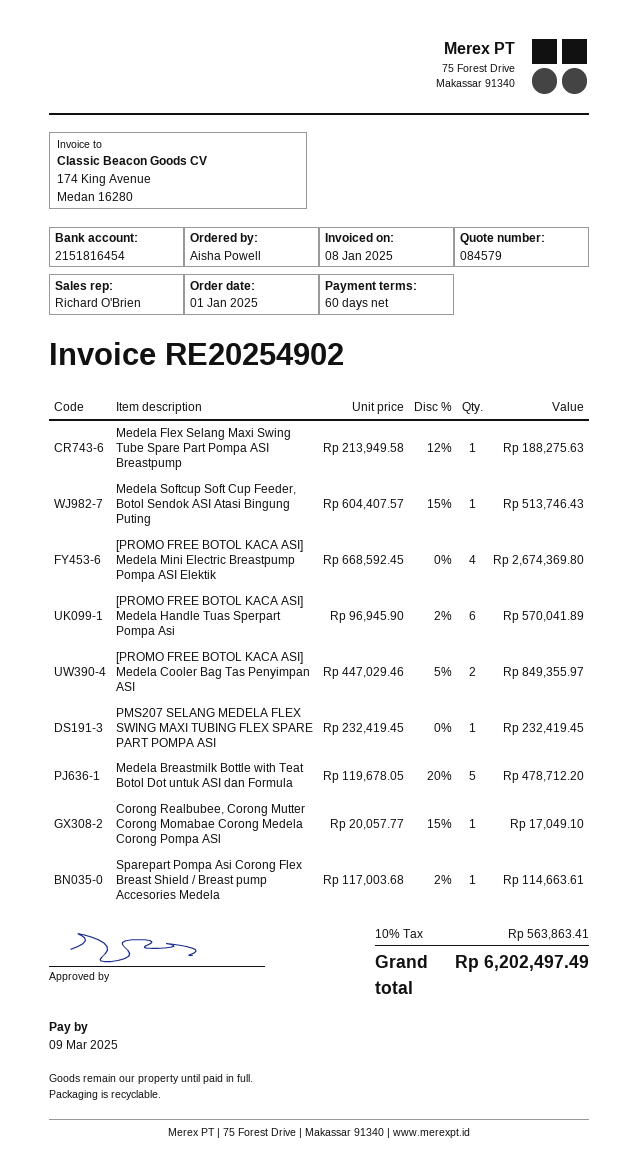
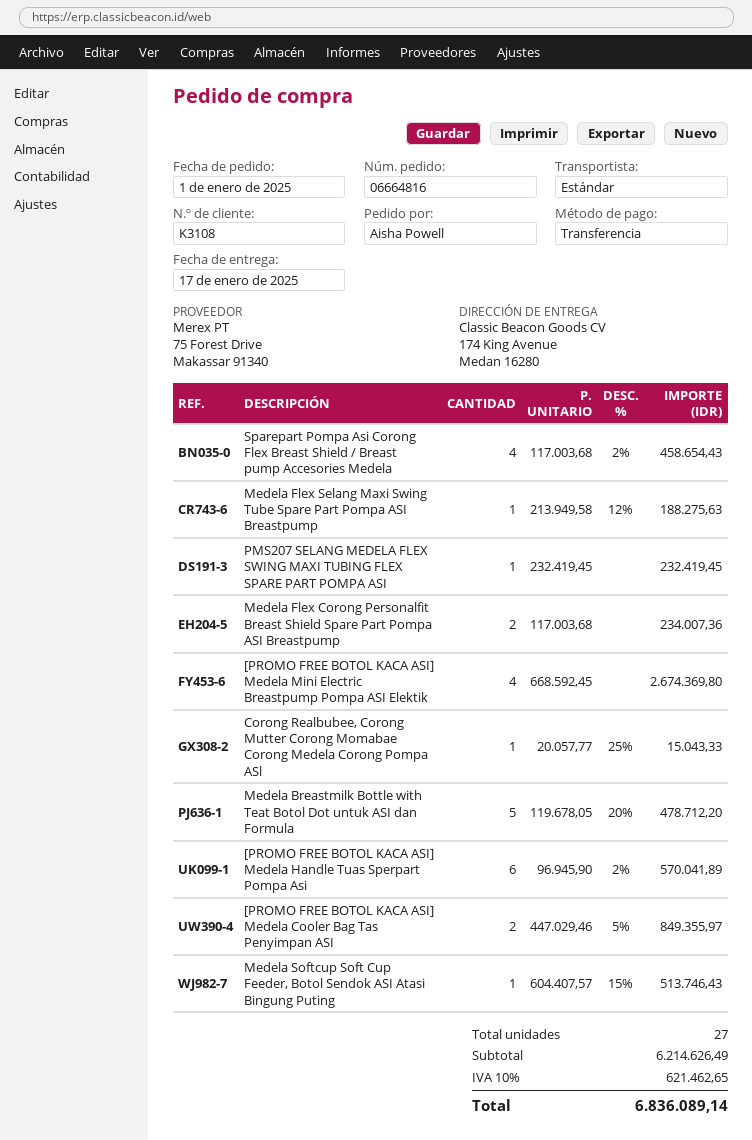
Corong Realbubee, Corong Mutter Corong Momabae Corong Medela Corong Pompa ASl: 1 x 20057.77 - 15% = 17049.10 -> 1 x 20057.77 - 25% = 15043.33
Sparepart Pompa Asi Corong Flex Breast Shield / Breast pump Accesories Medela: 1 x 117003.68 - 2% = 114663.61 -> 4 x 117003.68 - 2% = 458654.43
Medela Flex Corong Personalfit Breast Shield Spare Part Pompa ASI Breastpump: none -> 2 x 117003.68 = 234007.36
tax: 10% = 563863.41 -> 10% = 621462.65
total: 6202497.49 -> 6836089.14

